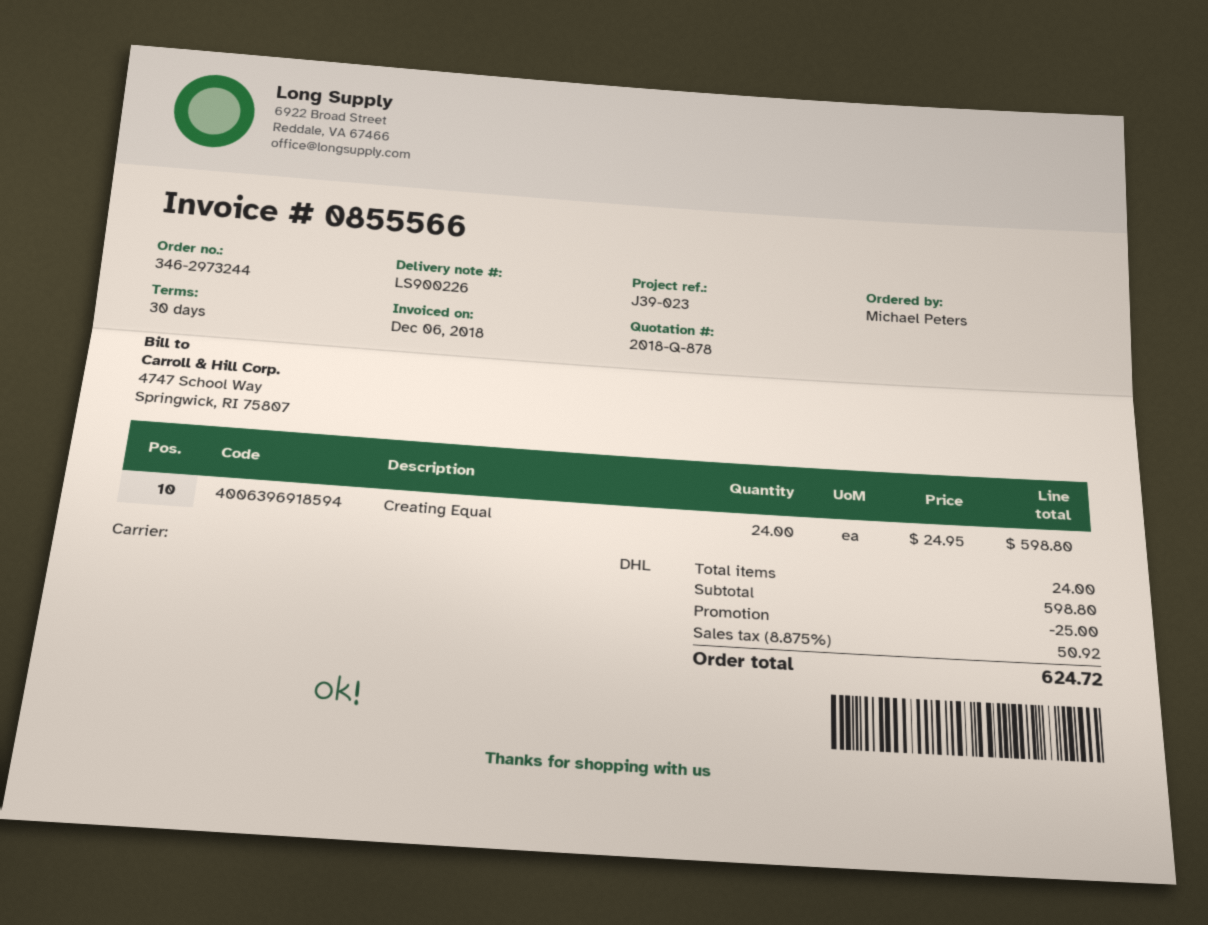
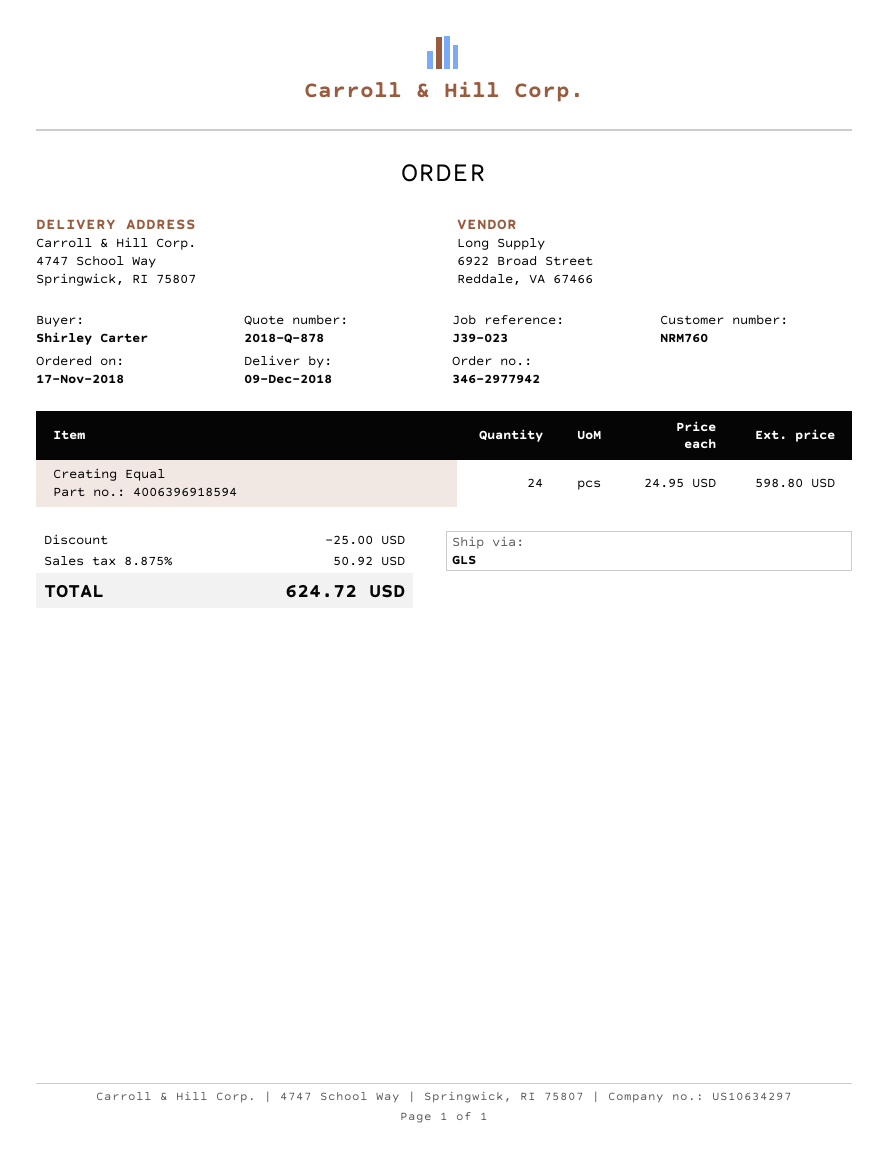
order number: 346-2973244 -> 346-2977942
ordered by: Michael Peters -> Shirley Carter
shipping method: DHL -> GLS

